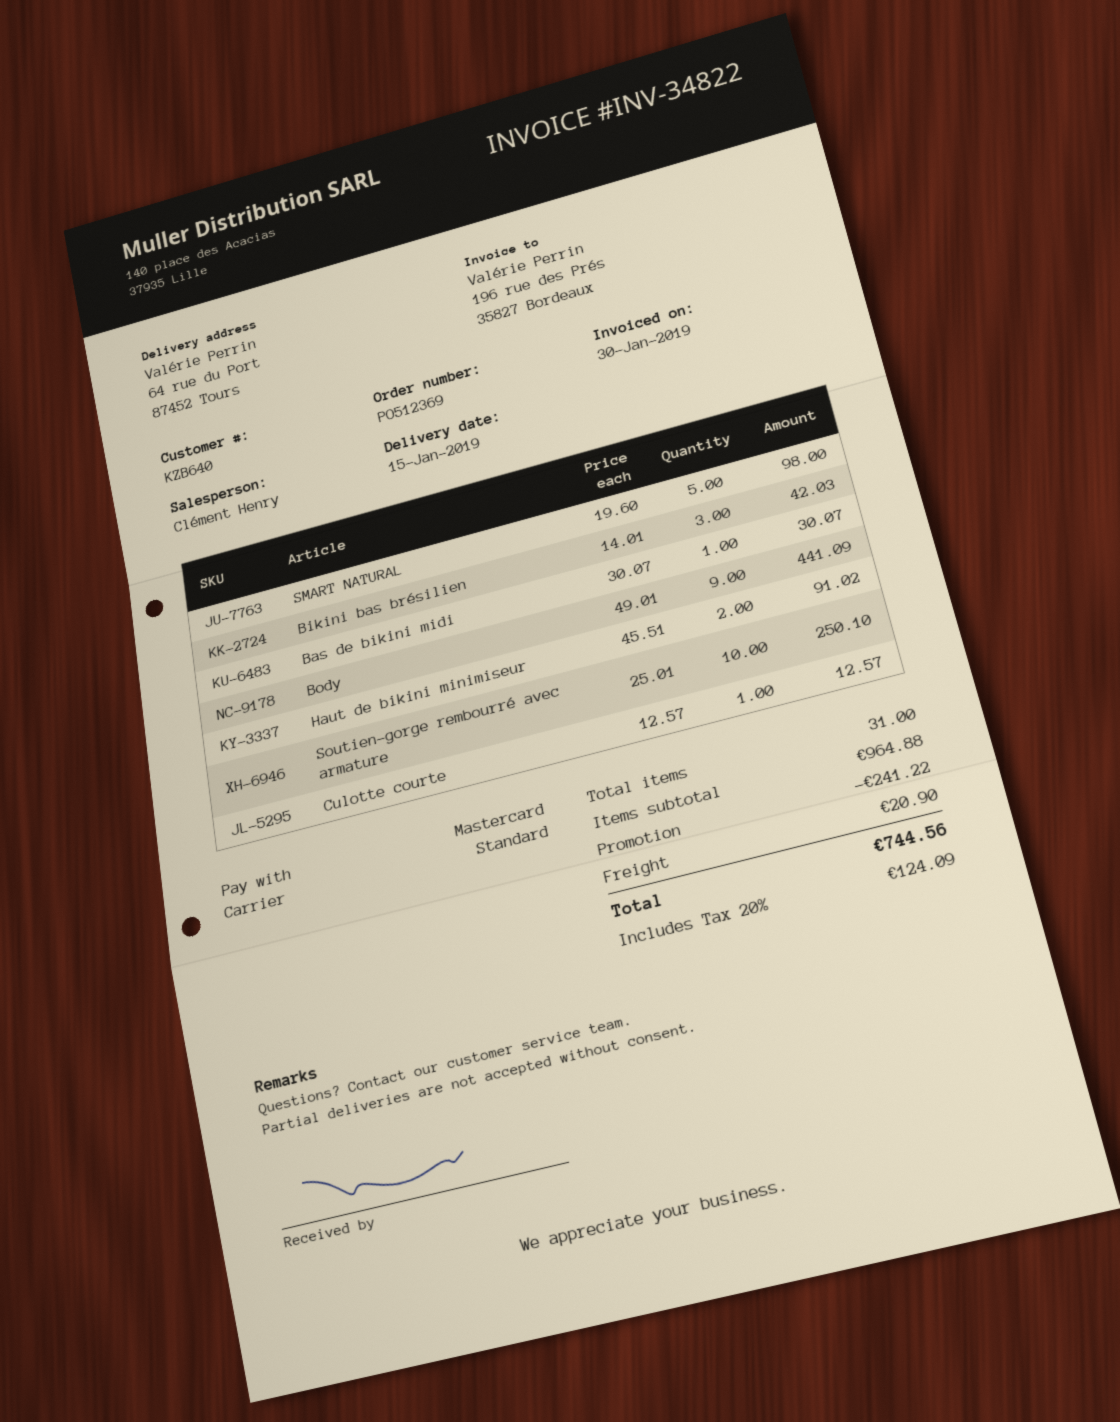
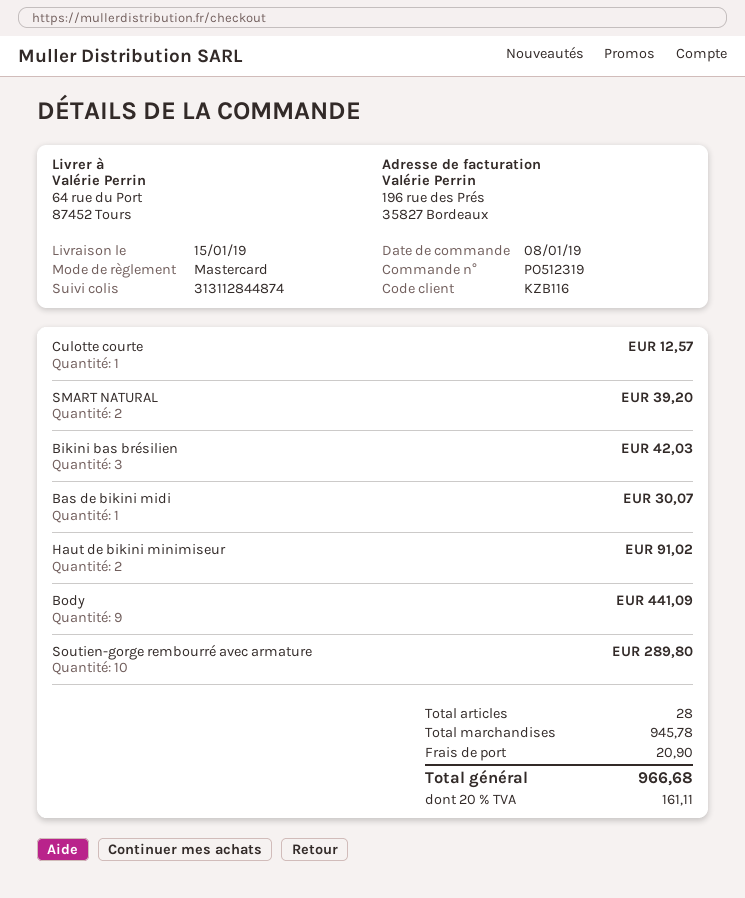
order number: PO512369 -> PO512319
customer number: KZB640 -> KZB116
SMART NATURAL: 5 for 98.00 -> 2 for 39.20
Soutien-gorge rembourré avec armature: 10 for 250.10 -> 10 for 289.80
total quantity: 31 -> 28
subtotal: 964.88 -> 945.78
discount: 241.22 -> none
tax: 20% = 124.09 -> 20% = 161.11
total: 744.56 -> 966.68

